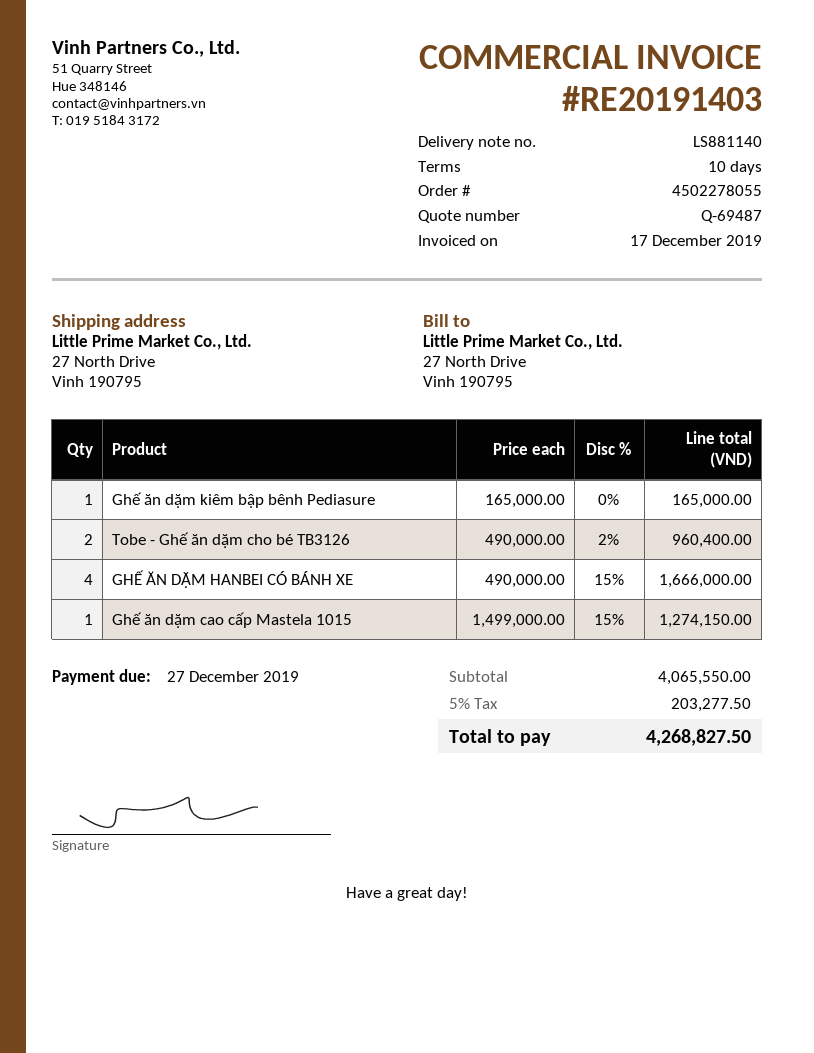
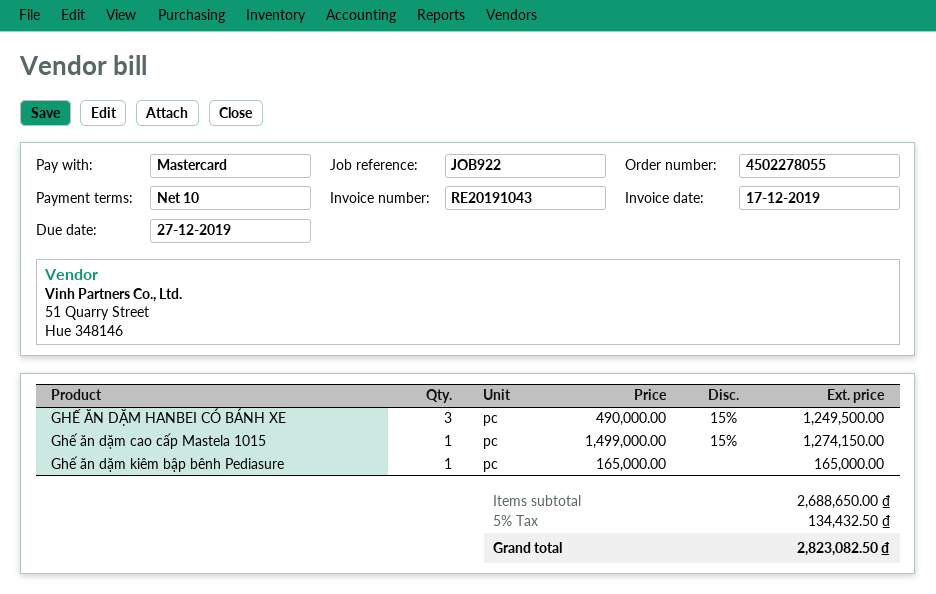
invoice number: RE20191403 -> RE20191043
Tobe - Ghế ăn dặm cho bé TB3126: 2 x 490000.00 - 2% = 960400.00 -> none
GHẾ ĂN DẶM HANBEI CÓ BÁNH XE: 4 x 490000.00 - 15% = 1666000.00 -> 3 x 490000.00 - 15% = 1249500.00
subtotal: 4065550.00 -> 2688650.00
tax: 5% = 203277.50 -> 5% = 134432.50
total: 4268827.50 -> 2823082.50

